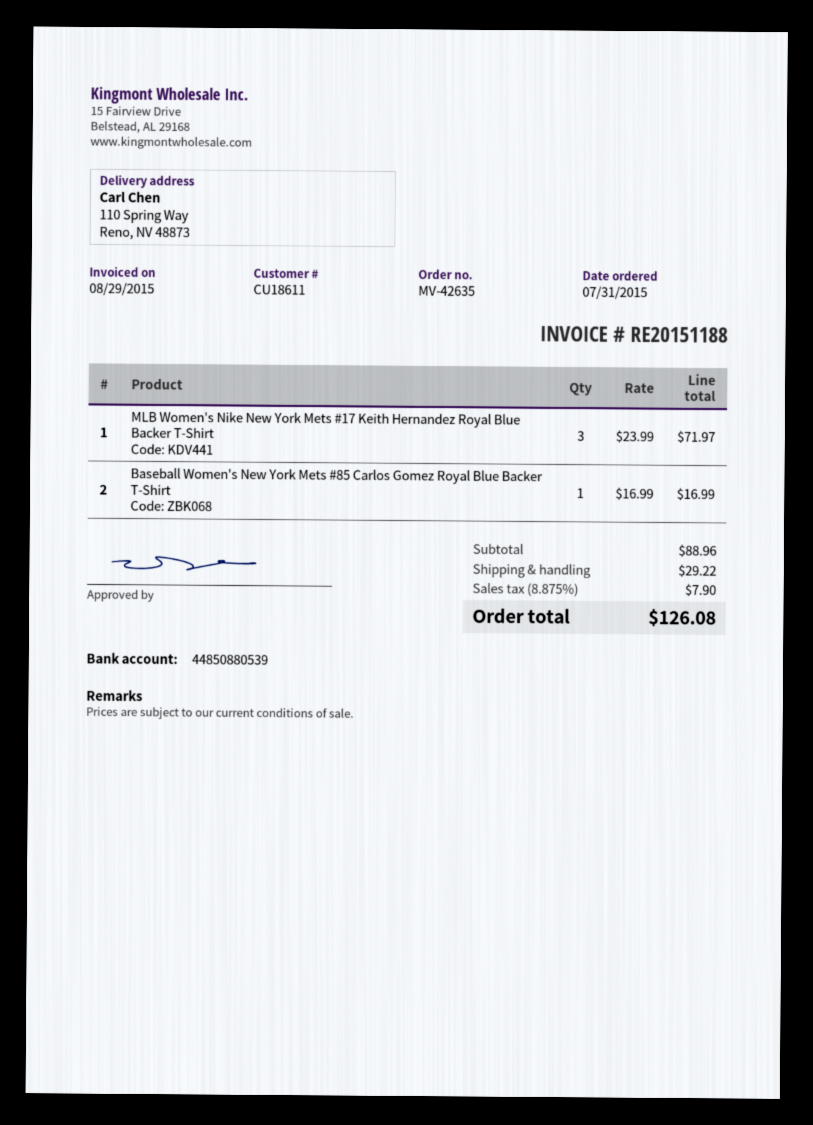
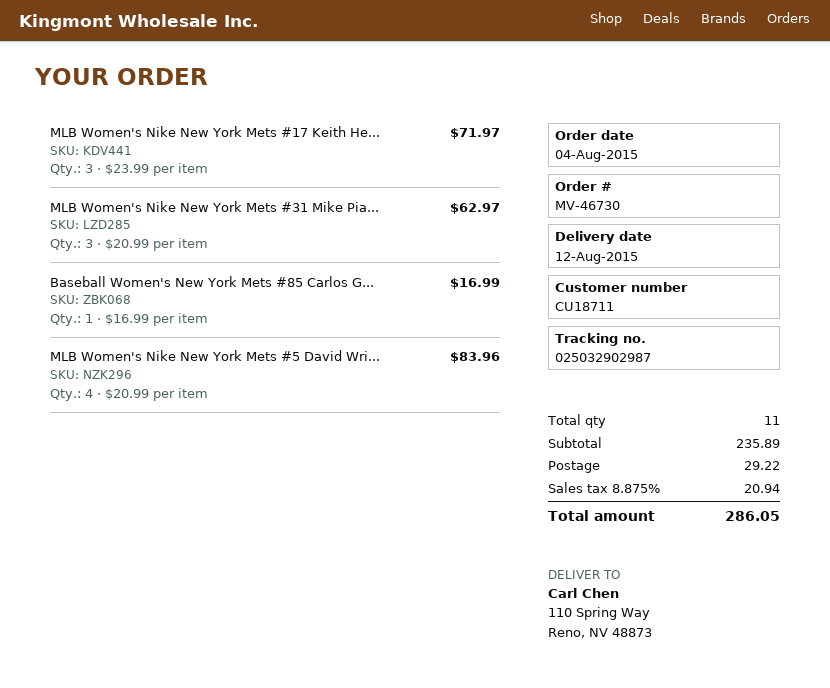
order number: MV-42635 -> MV-46730
order date: 2015-07-31 -> 2015-08-04
customer number: CU18611 -> CU18711
MLB Women's Nike New York Mets #31 Mike Pia...: none -> 3 x 20.99 = 62.97
MLB Women's Nike New York Mets #5 David Wri...: none -> 4 x 20.99 = 83.96
subtotal: 88.96 -> 235.89
tax: 8.875% = 7.90 -> 8.875% = 20.94
total: 126.08 -> 286.05

